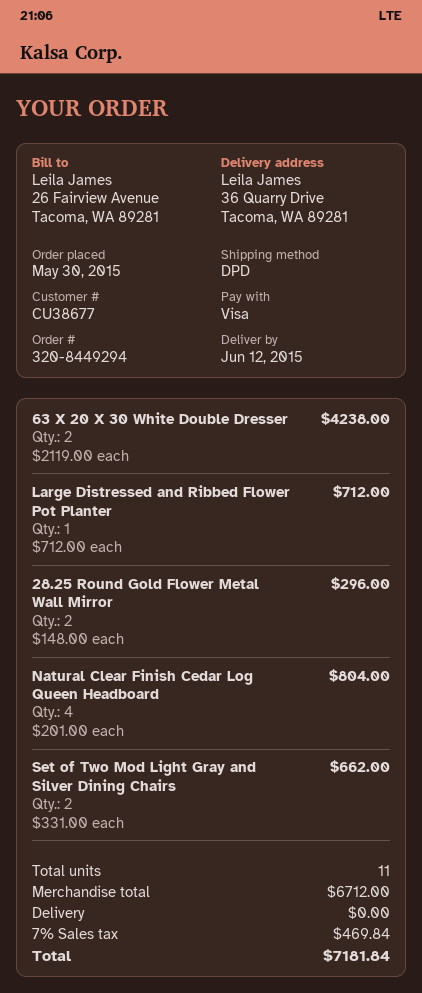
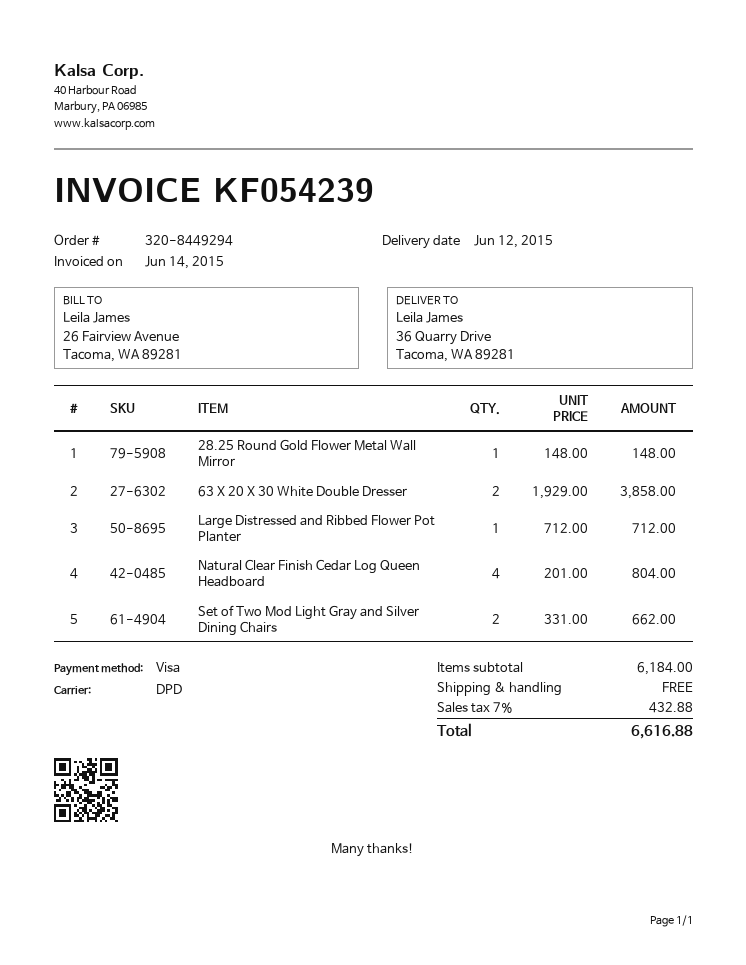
63 X 20 X 30 White Double Dresser: 2 x 2119.00 = 4238.00 -> 2 x 1929.00 = 3858.00
28.25 Round Gold Flower Metal Wall Mirror: 2 x 148.00 = 296.00 -> 1 x 148.00 = 148.00
subtotal: 6712.00 -> 6184.00
tax: 7% = 469.84 -> 7% = 432.88
total: 7181.84 -> 6616.88

